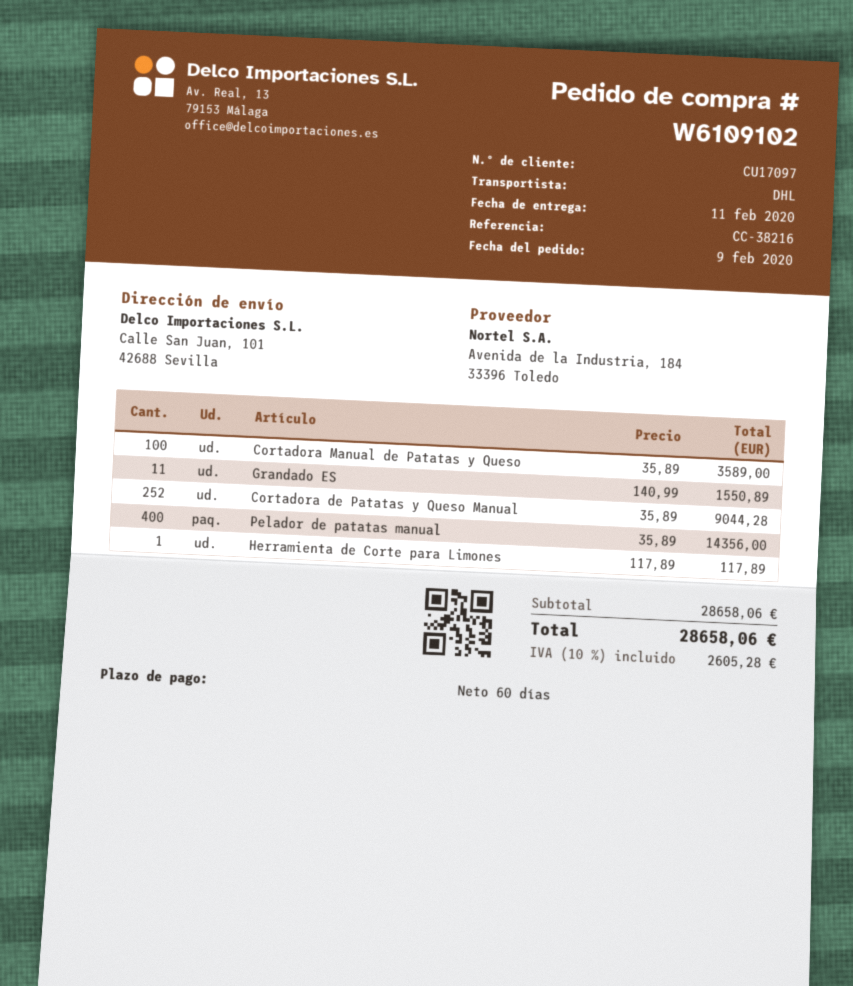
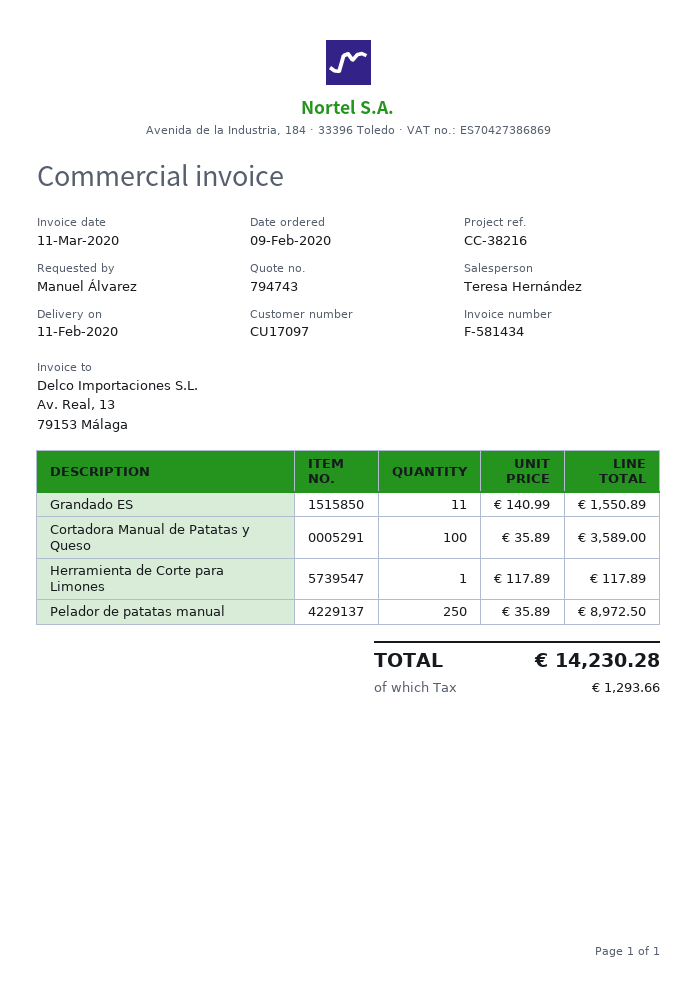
Cortadora de Patatas y Queso Manual: 252 x 35.89 = 9044.28 -> none
Pelador de patatas manual: 400 x 35.89 = 14356.00 -> 250 x 35.89 = 8972.50
tax: 2605.28 -> 1293.66
total: 28658.06 -> 14230.28

